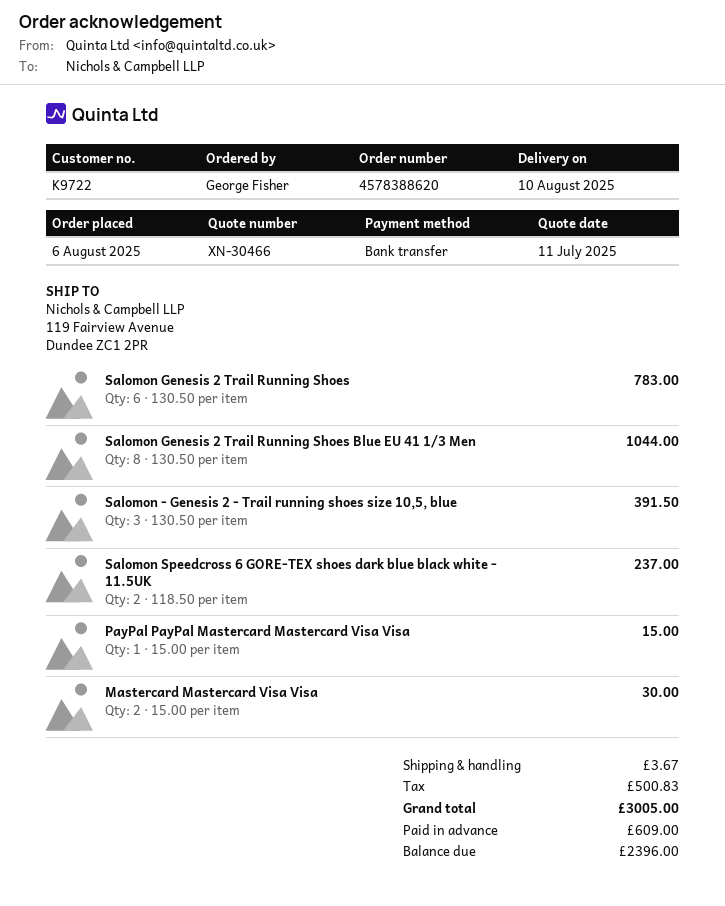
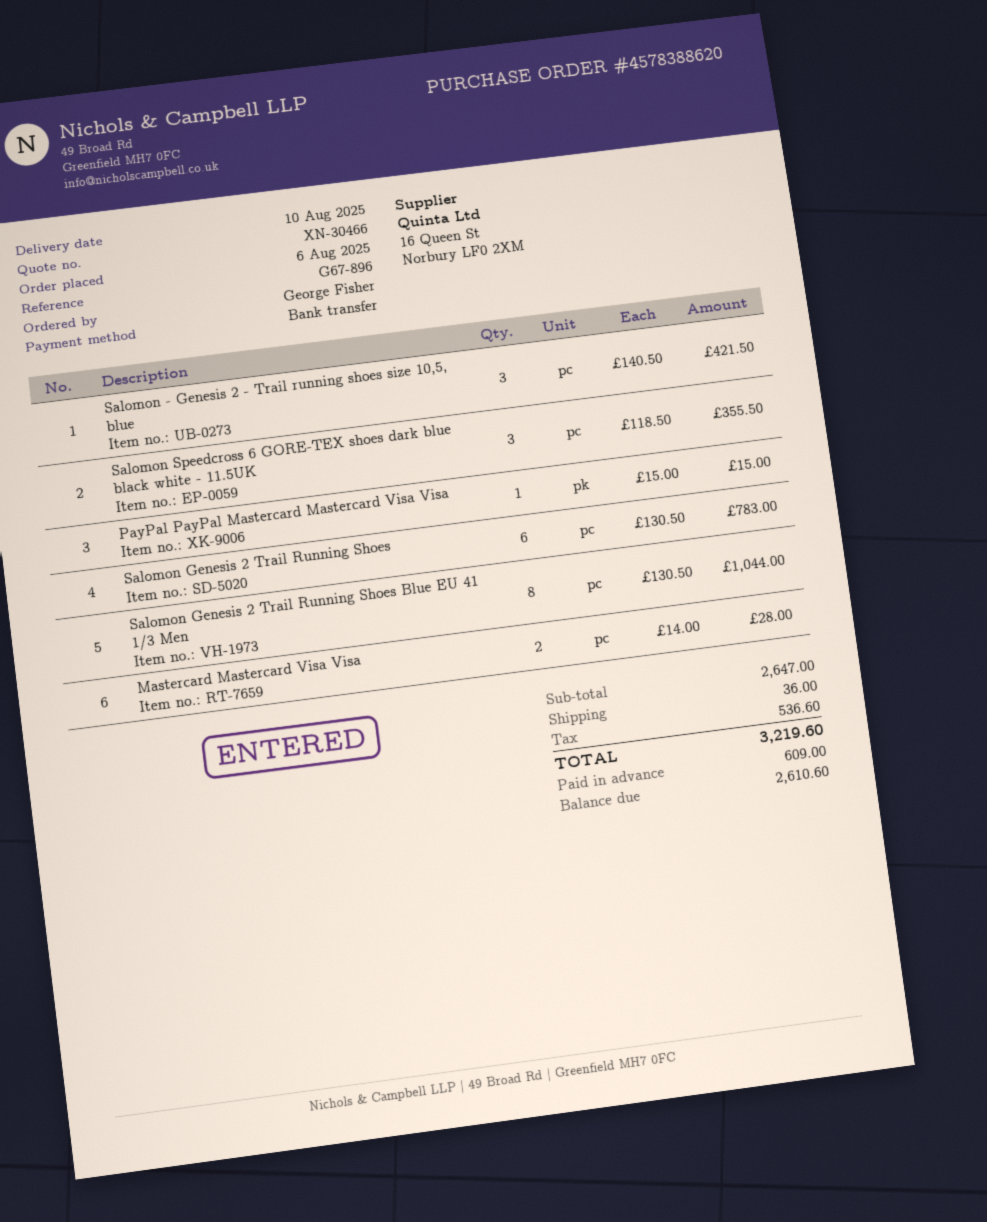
Salomon - Genesis 2 - Trail running shoes size 10,5, blue: 3 x 130.50 = 391.50 -> 3 x 140.50 = 421.50
Salomon Speedcross 6 GORE-TEX shoes dark blue black white - 11.5UK: 2 x 118.50 = 237.00 -> 3 x 118.50 = 355.50
Mastercard Mastercard Visa Visa: 2 x 15.00 = 30.00 -> 2 x 14.00 = 28.00
shipping: 3.67 -> 36.00
tax: 500.83 -> 536.60
total: 3005.00 -> 3219.60
balance: 2396.00 -> 2610.60

